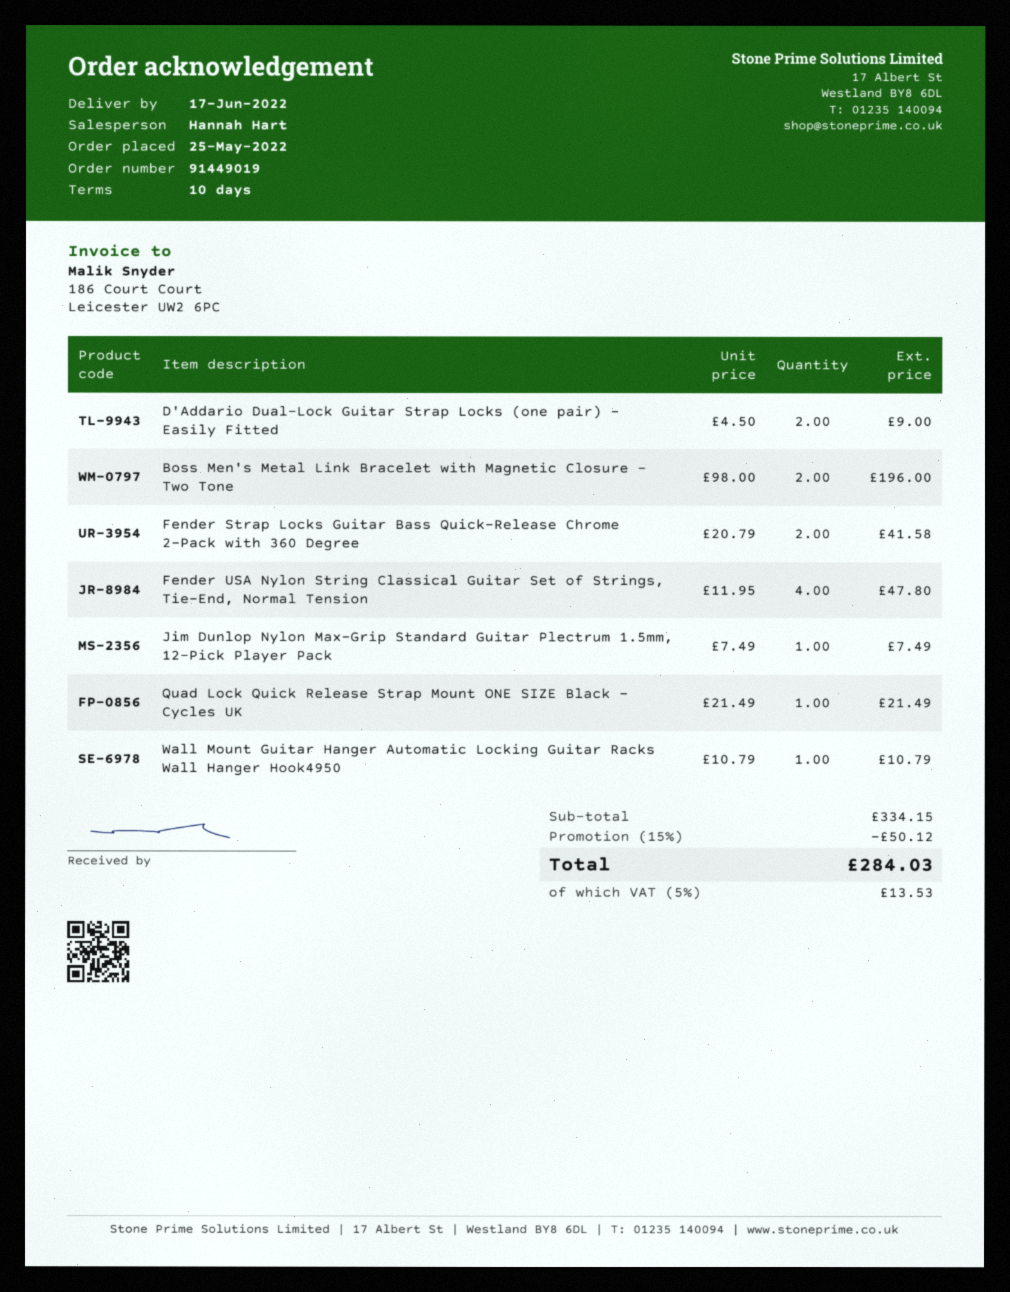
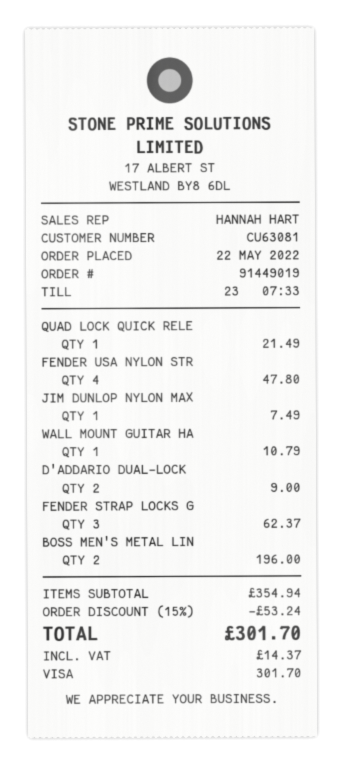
order date: 2022-05-25 -> 2022-05-22
Fender Strap Locks Guitar Bass Quick-Release Chrome 2-Pack with 360 Degree: 2 for 41.58 -> 3 for 62.37
subtotal: 334.15 -> 354.94
discount: 15% = 50.12 -> 15% = 53.24
tax: 13.53 -> 14.37
total: 284.03 -> 301.70

